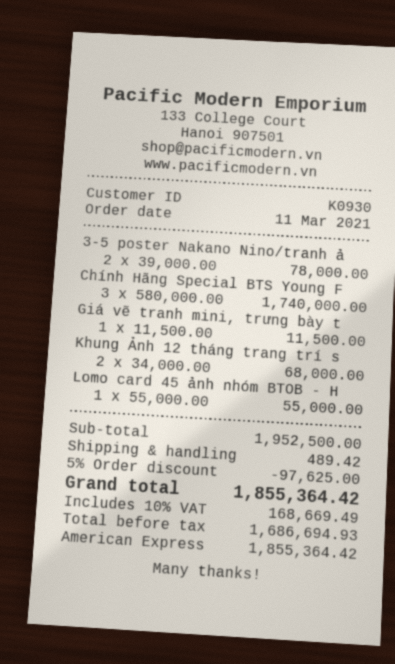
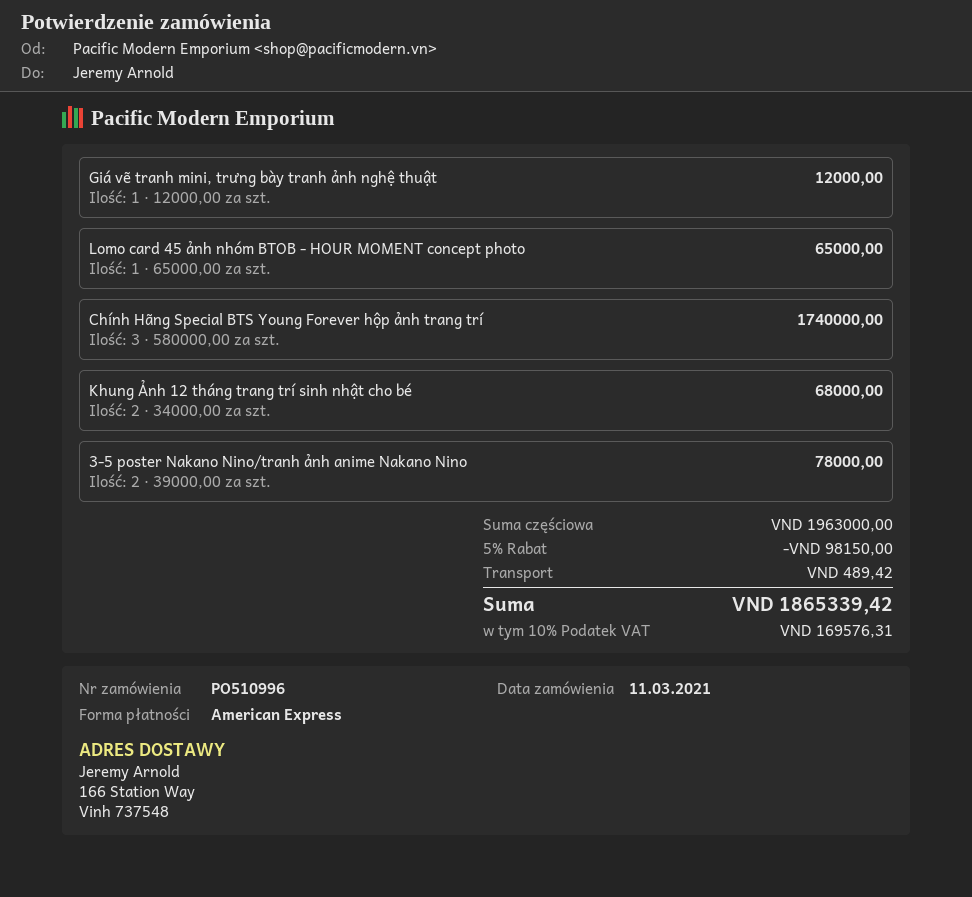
Giá vẽ tranh mini, trưng bày t: 1 x 11500.00 = 11500.00 -> 1 x 12000.00 = 12000.00
Lomo card 45 ảnh nhóm BTOB - H: 1 x 55000.00 = 55000.00 -> 1 x 65000.00 = 65000.00
subtotal: 1952500.00 -> 1963000.00
discount: 5% = 97625.00 -> 5% = 98150.00
tax: 10% = 168669.49 -> 10% = 169576.31
total: 1855364.42 -> 1865339.42

